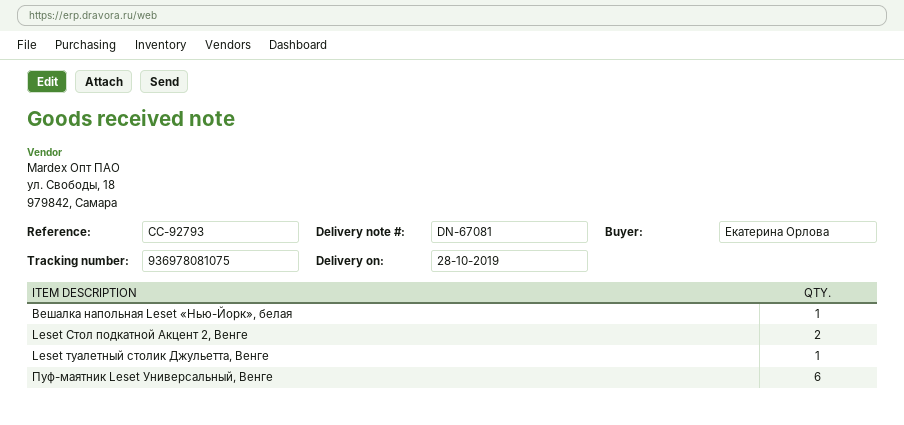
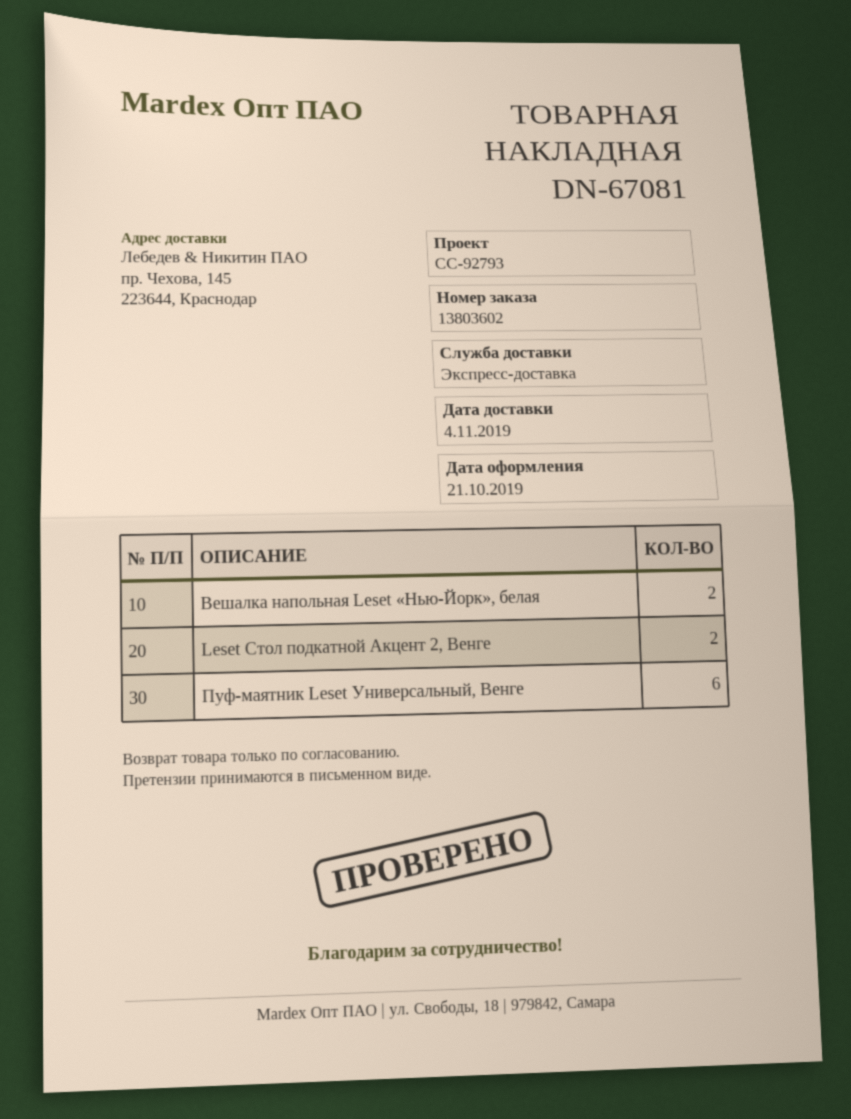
delivery date: 2019-10-28 -> 2019-11-04
Вешалка напольная Leset «Нью-Йорк», белая: 1 -> 2
Leset туалетный столик Джульетта, Венге: 1 -> none

